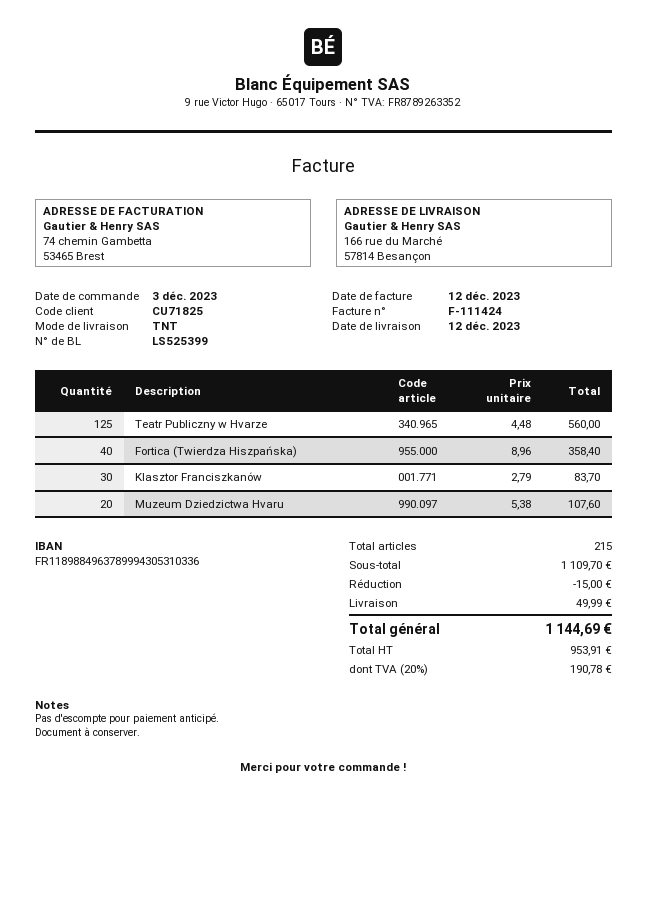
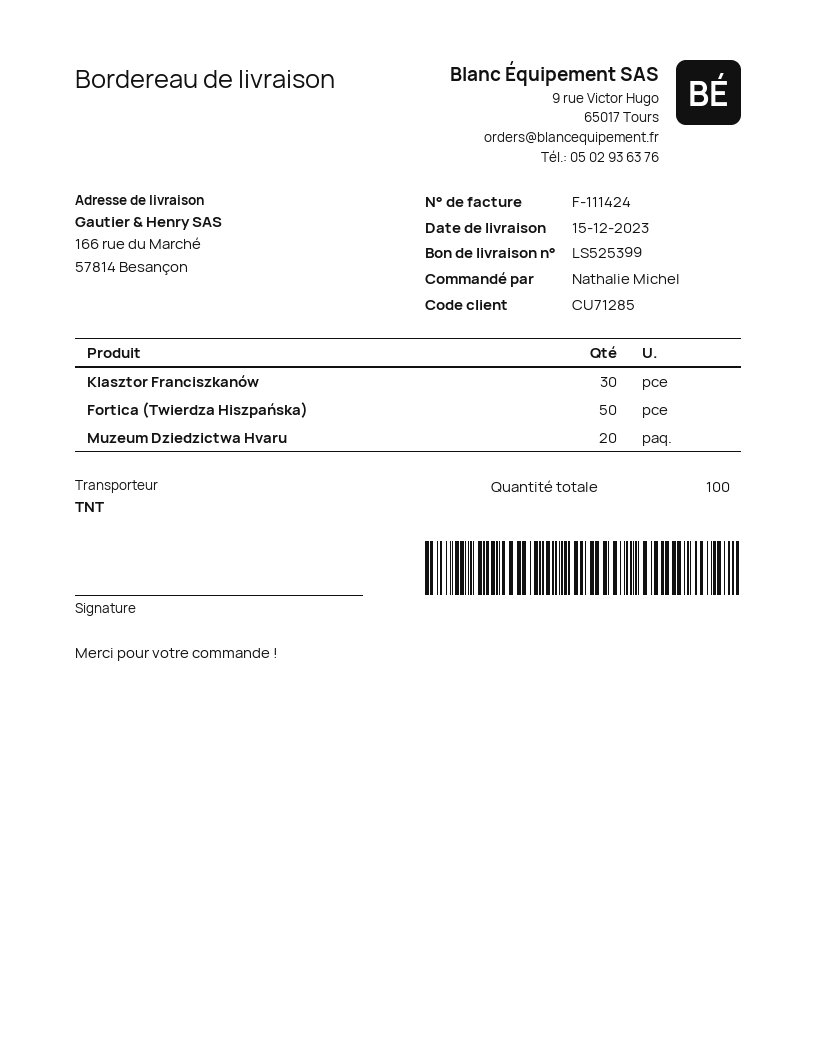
delivery date: 2023-12-12 -> 2023-12-15
customer number: CU71825 -> CU71285
Teatr Publiczny w Hvarze: 125 -> none
Fortica (Twierdza Hiszpańska): 40 -> 50
total quantity: 215 -> 100

